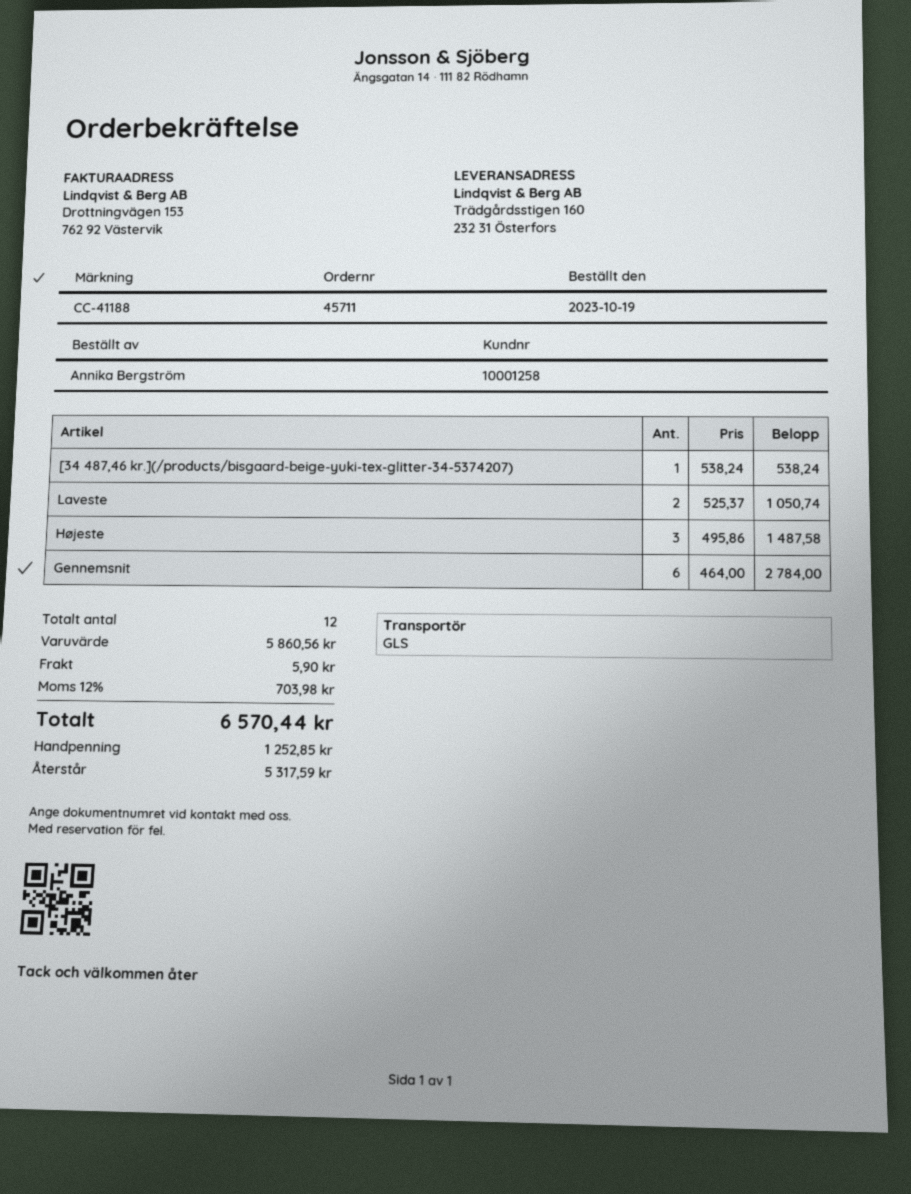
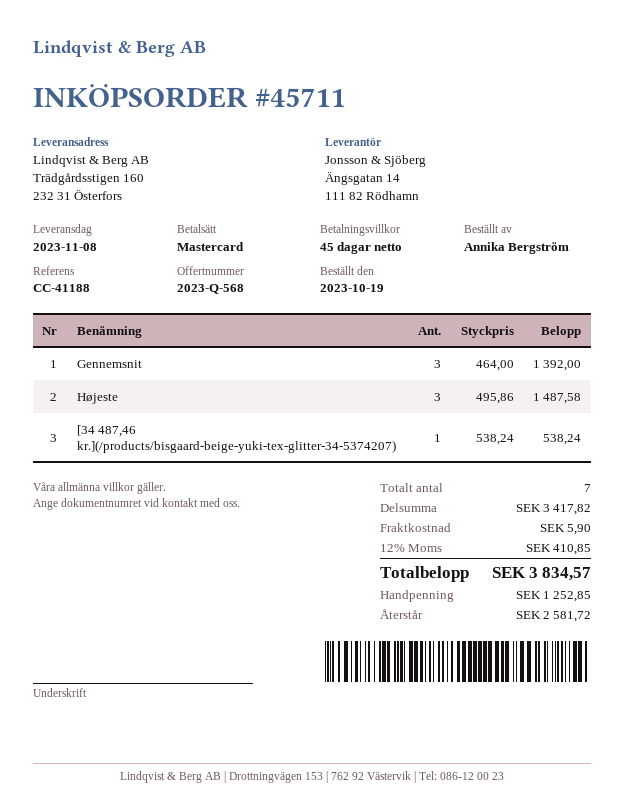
Laveste: 2 x 525.37 = 1050.74 -> none
Gennemsnit: 6 x 464.00 = 2784.00 -> 3 x 464.00 = 1392.00
total quantity: 12 -> 7
subtotal: 5860.56 -> 3417.82
tax: 12% = 703.98 -> 12% = 410.85
total: 6570.44 -> 3834.57
balance: 5317.59 -> 2581.72

